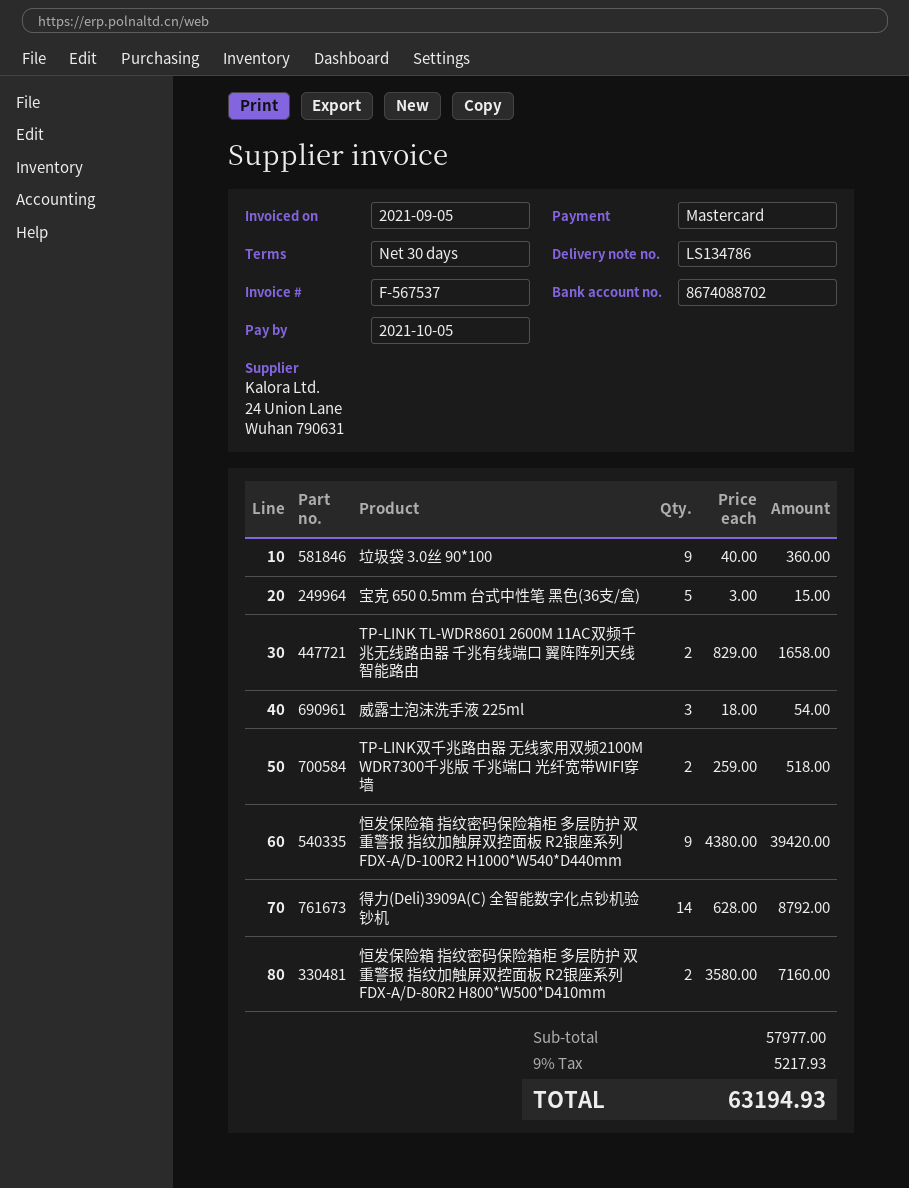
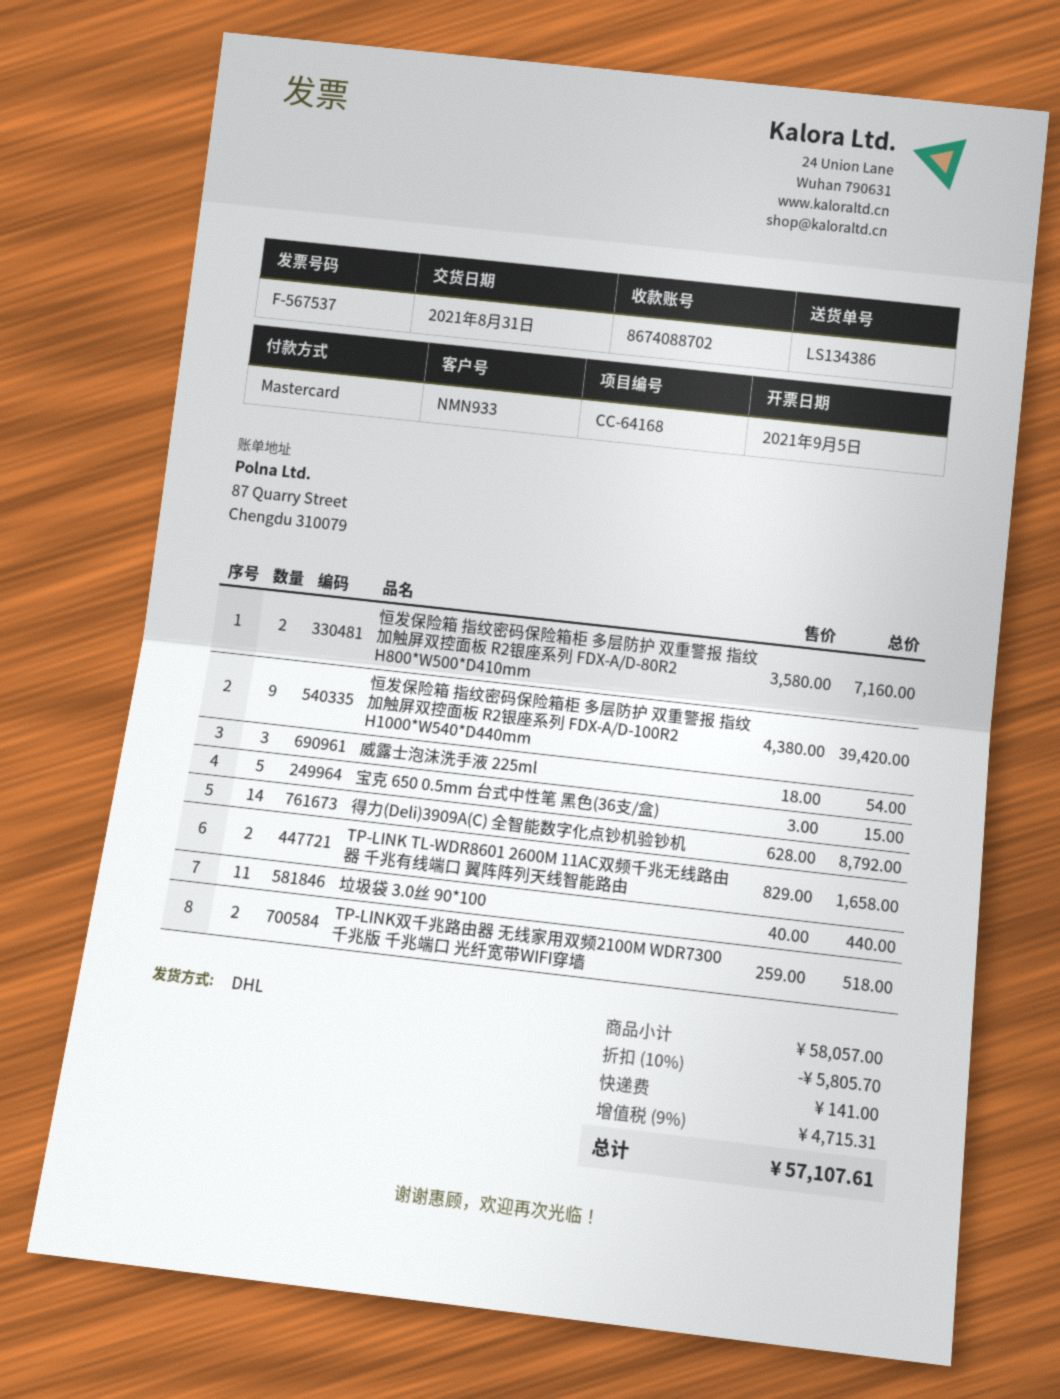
delivery note number: LS134786 -> LS134386
垃圾袋 3.0丝 90*100: 9 x 40.00 = 360.00 -> 11 x 40.00 = 440.00
subtotal: 57977.00 -> 58057.00
discount: none -> 10% = 5805.70
shipping: none -> 141.00
tax: 9% = 5217.93 -> 9% = 4715.31
total: 63194.93 -> 57107.61

